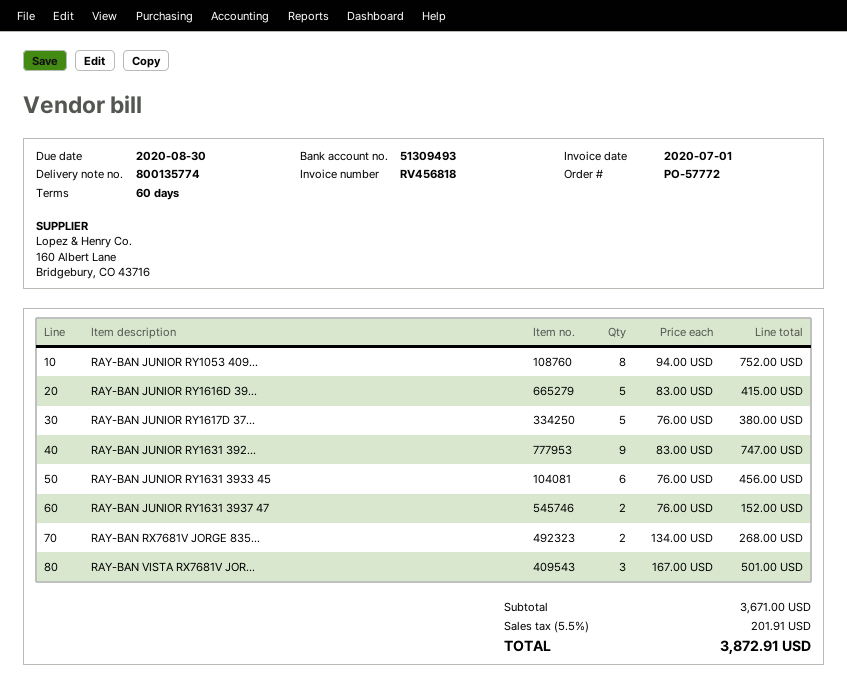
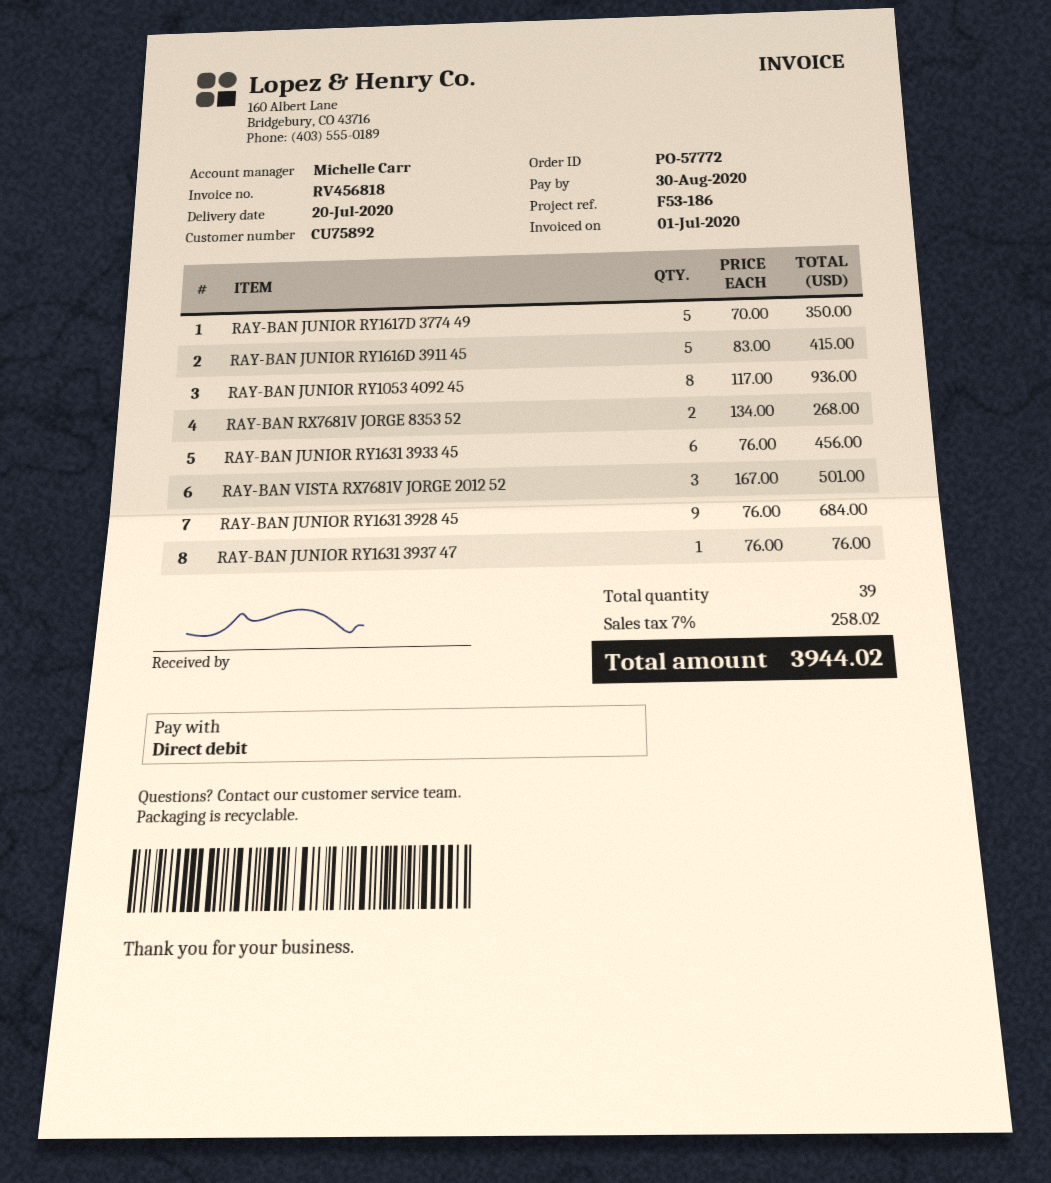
RAY-BAN JUNIOR RY1053 409...: 8 x 94.00 = 752.00 -> 8 x 117.00 = 936.00
RAY-BAN JUNIOR RY1617D 37...: 5 x 76.00 = 380.00 -> 5 x 70.00 = 350.00
RAY-BAN JUNIOR RY1631 392...: 9 x 83.00 = 747.00 -> 9 x 76.00 = 684.00
RAY-BAN JUNIOR RY1631 3937 47: 2 x 76.00 = 152.00 -> 1 x 76.00 = 76.00
tax: 5.5% = 201.91 -> 7% = 258.02
total: 3872.91 -> 3944.02

